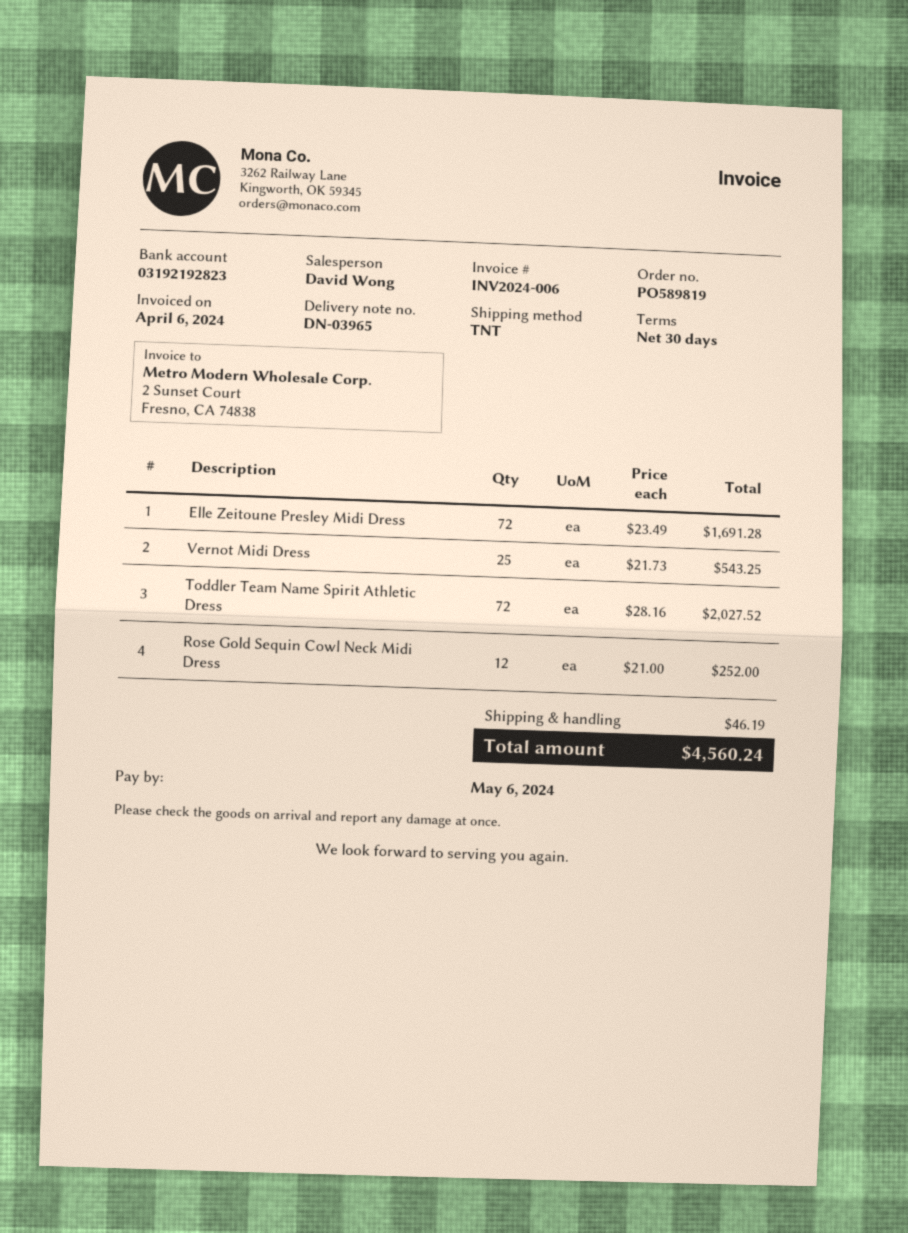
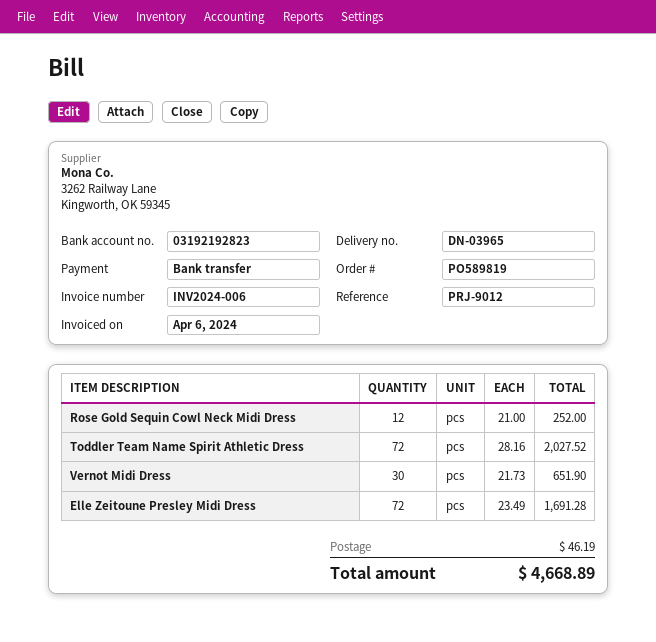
Vernot Midi Dress: 25 x 21.73 = 543.25 -> 30 x 21.73 = 651.90
total: 4560.24 -> 4668.89

